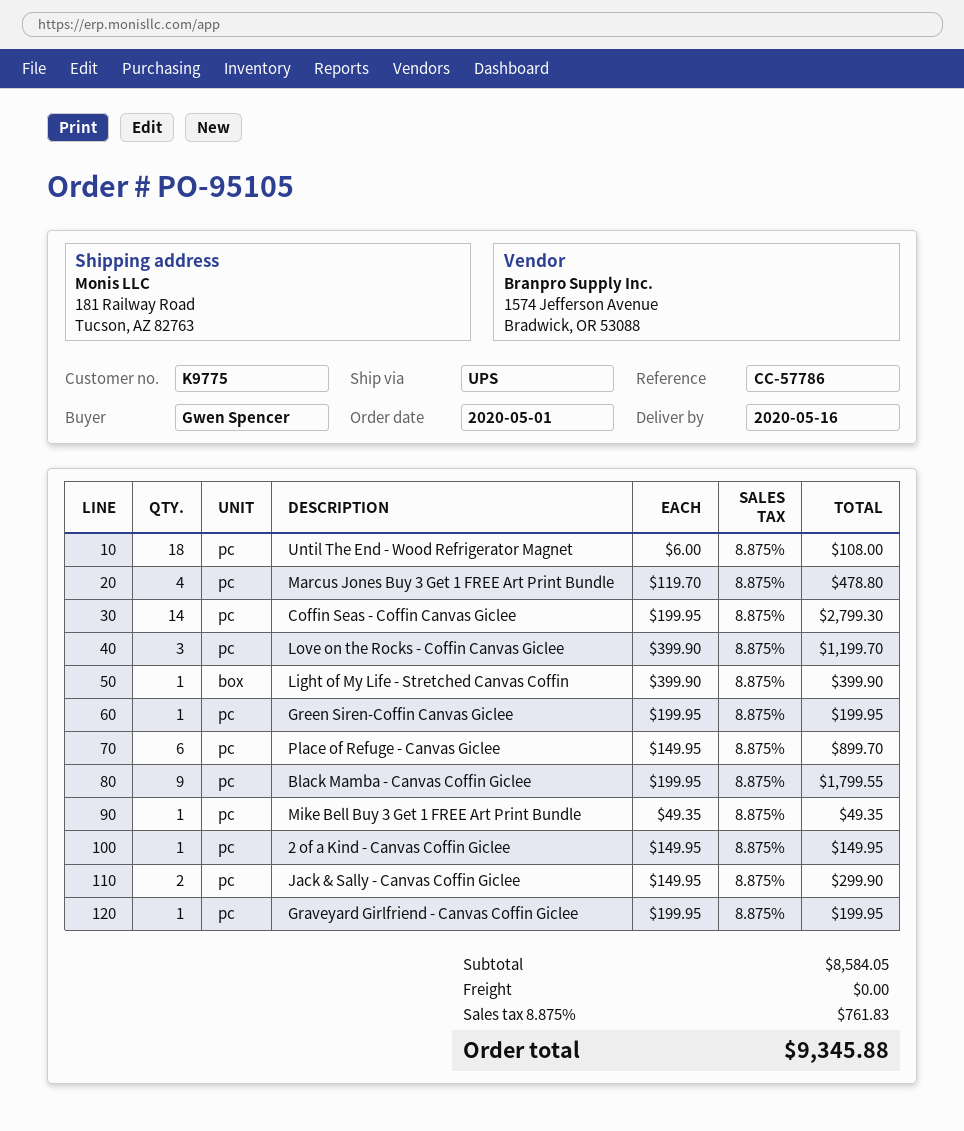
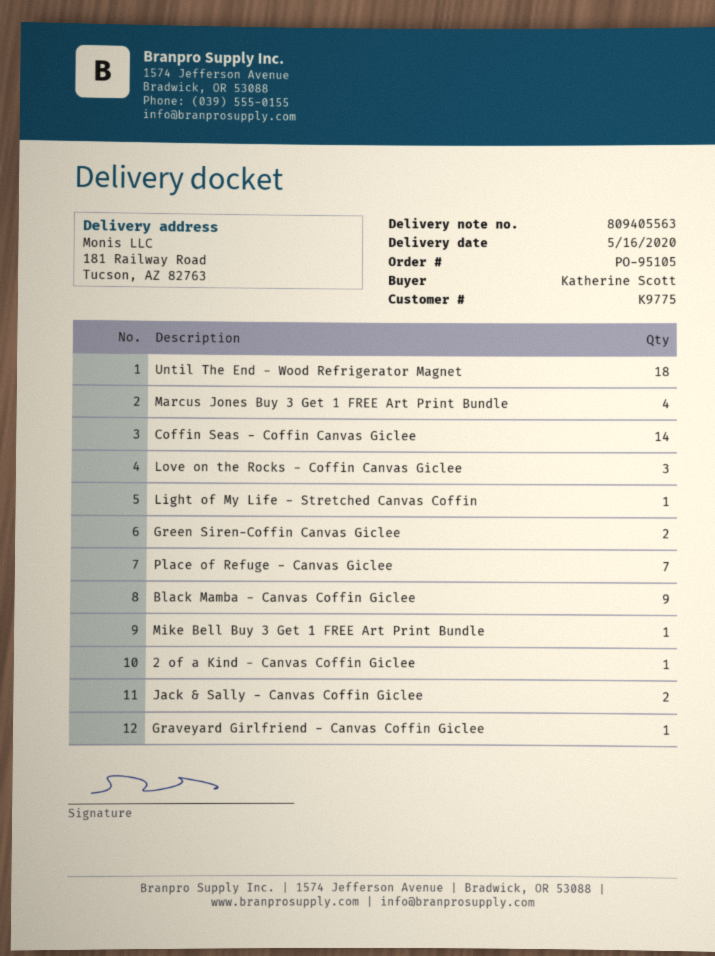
ordered by: Gwen Spencer -> Katherine Scott
Green Siren-Coffin Canvas Giclee: 1 -> 2
Place of Refuge - Canvas Giclee: 6 -> 7

